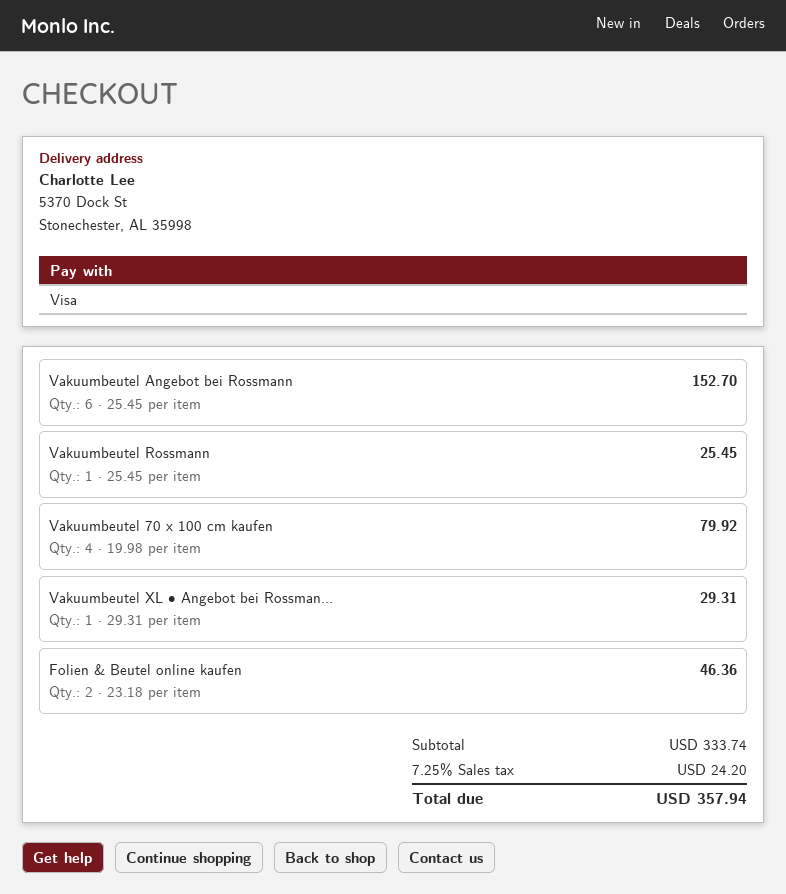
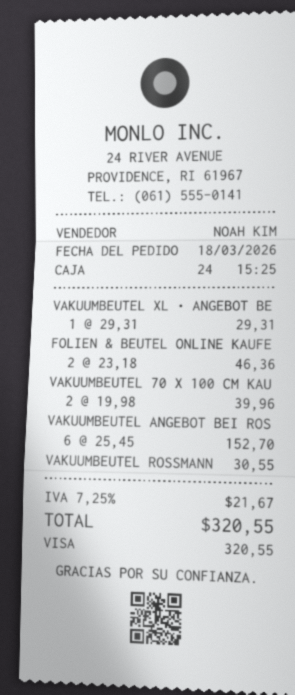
Vakuumbeutel Rossmann: 1 x 25.45 = 25.45 -> 1 x 30.55 = 30.55
Vakuumbeutel 70 x 100 cm kaufen: 4 x 19.98 = 79.92 -> 2 x 19.98 = 39.96
tax: 7.25% = 24.20 -> 7.25% = 21.67
total: 357.94 -> 320.55

